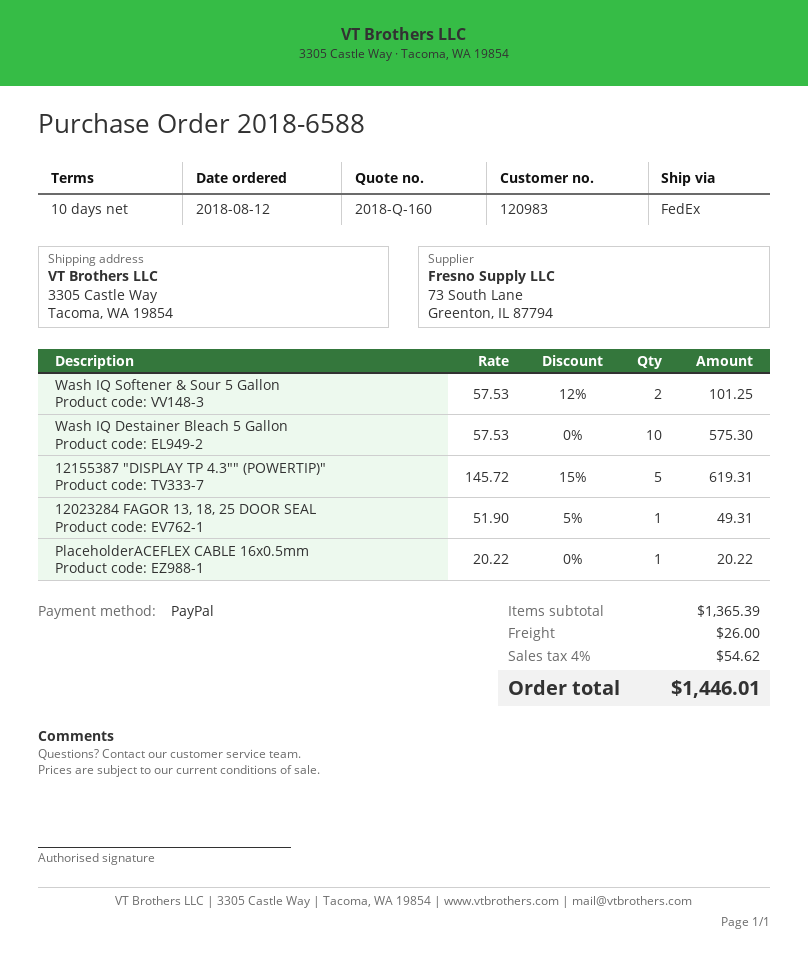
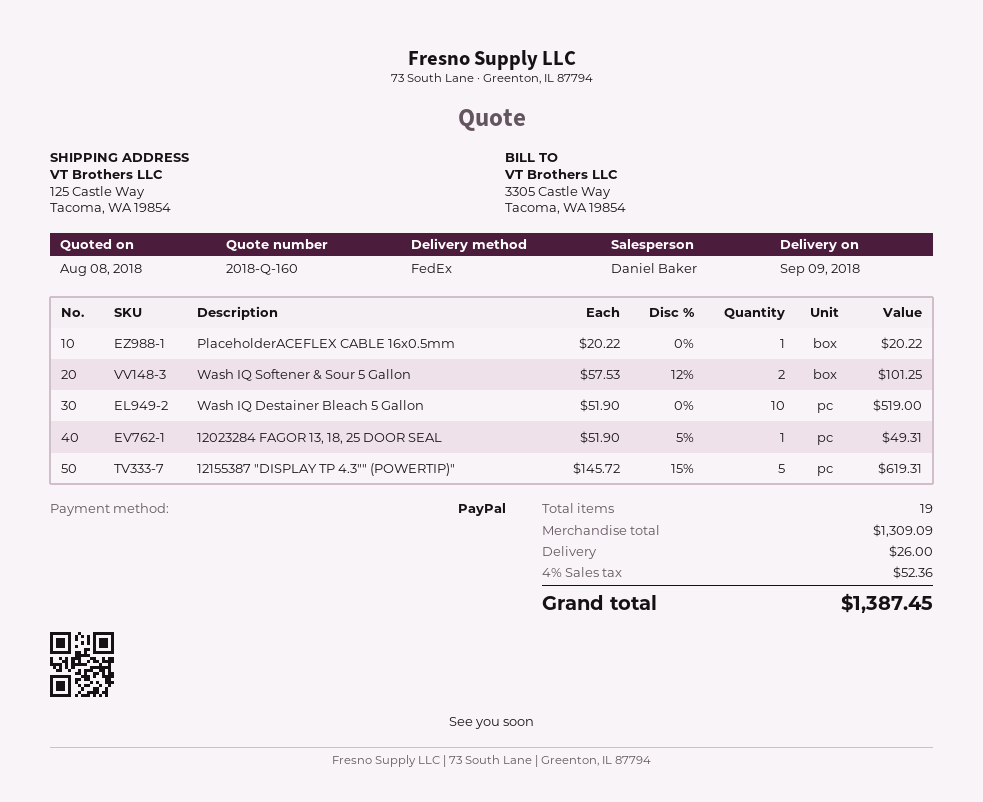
ship to: 3305 Castle Way, Tacoma, WA 19854 -> 125 Castle Way, Tacoma, WA 19854
Wash IQ Destainer Bleach 5 Gallon: 10 x 57.53 = 575.30 -> 10 x 51.90 = 519.00
subtotal: 1365.39 -> 1309.09
tax: 4% = 54.62 -> 4% = 52.36
total: 1446.01 -> 1387.45

